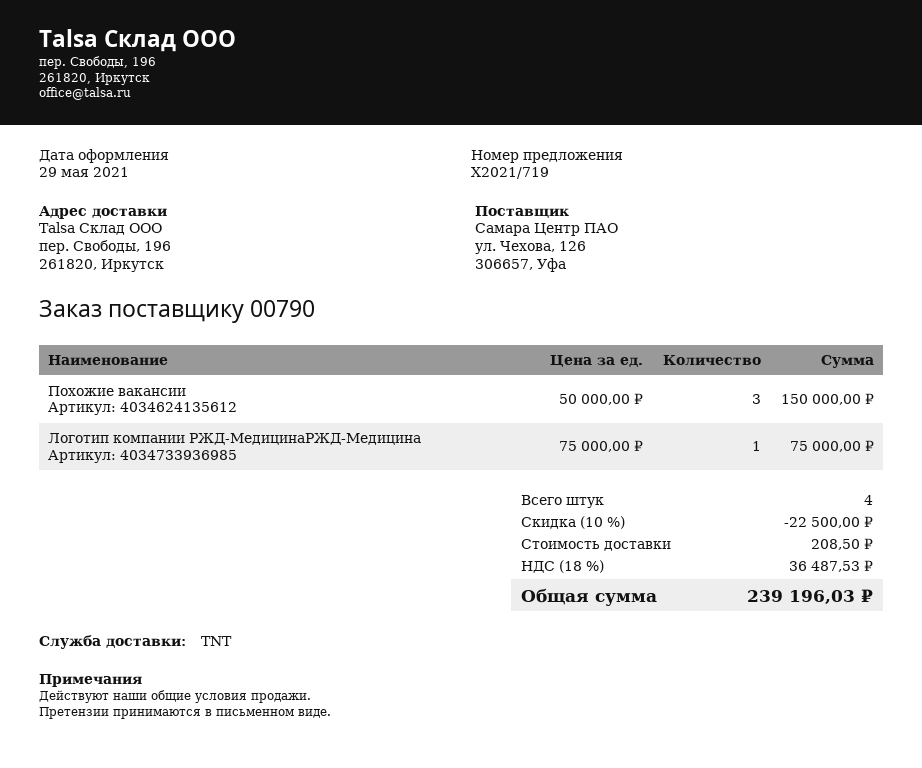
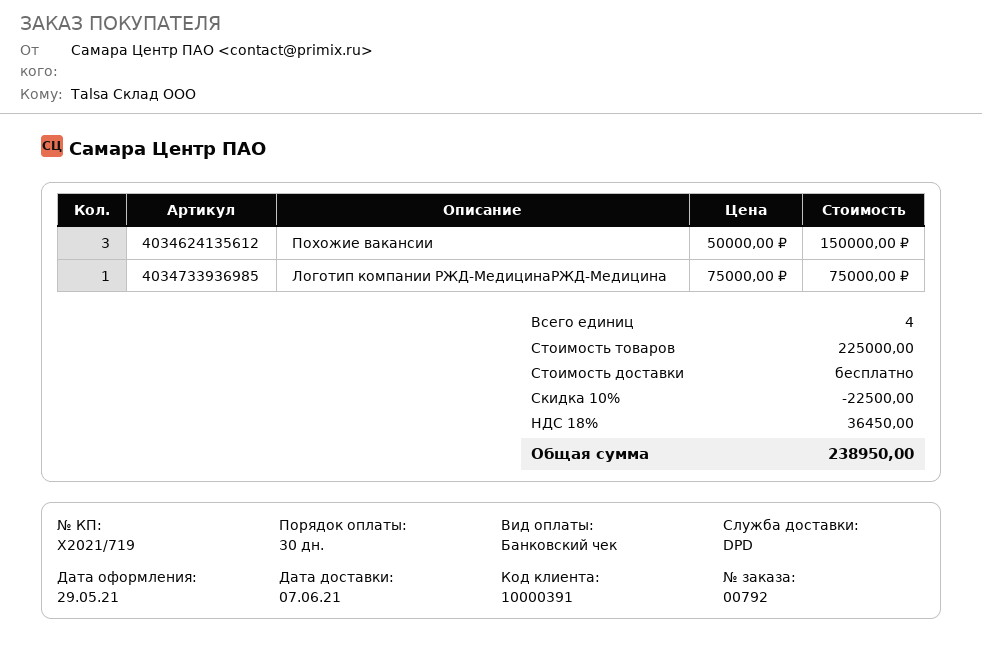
order number: 00790 -> 00792
shipping method: TNT -> DPD
shipping: 208.50 -> 0.00
tax: 18% = 36487.53 -> 18% = 36450.00
total: 239196.03 -> 238950.00

